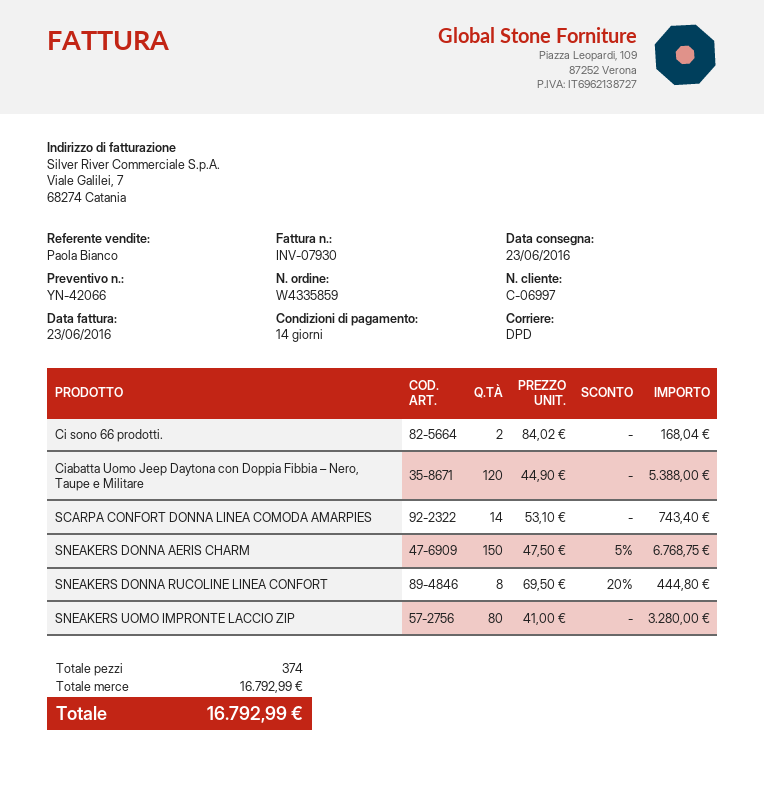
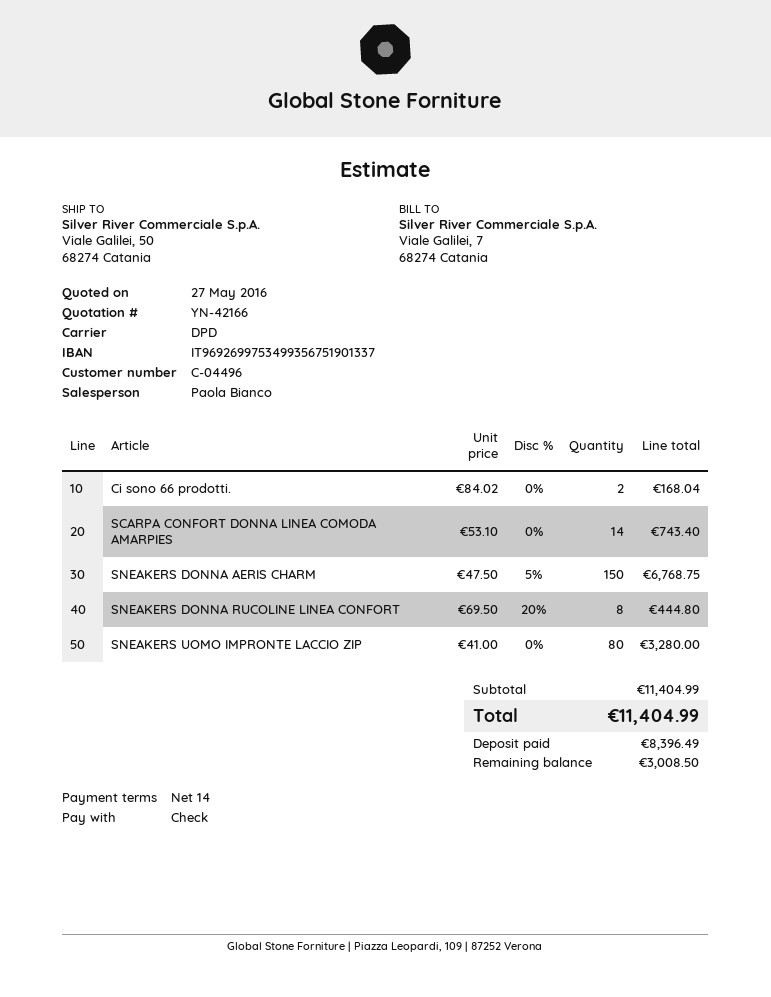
quote number: YN-42066 -> YN-42166
customer number: C-06997 -> C-04496
Ciabatta Uomo Jeep Daytona con Doppia Fibbia – Nero, Taupe e Militare: 120 x 44.90 = 5388.00 -> none
subtotal: 16792.99 -> 11404.99
total: 16792.99 -> 11404.99

